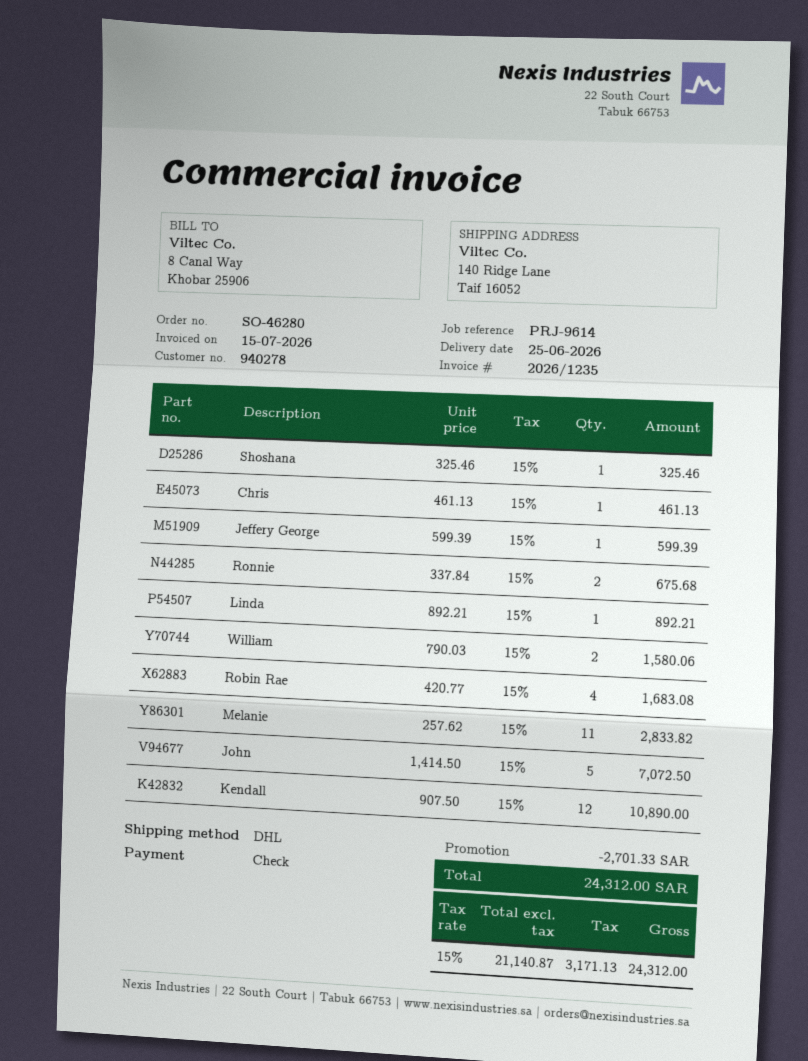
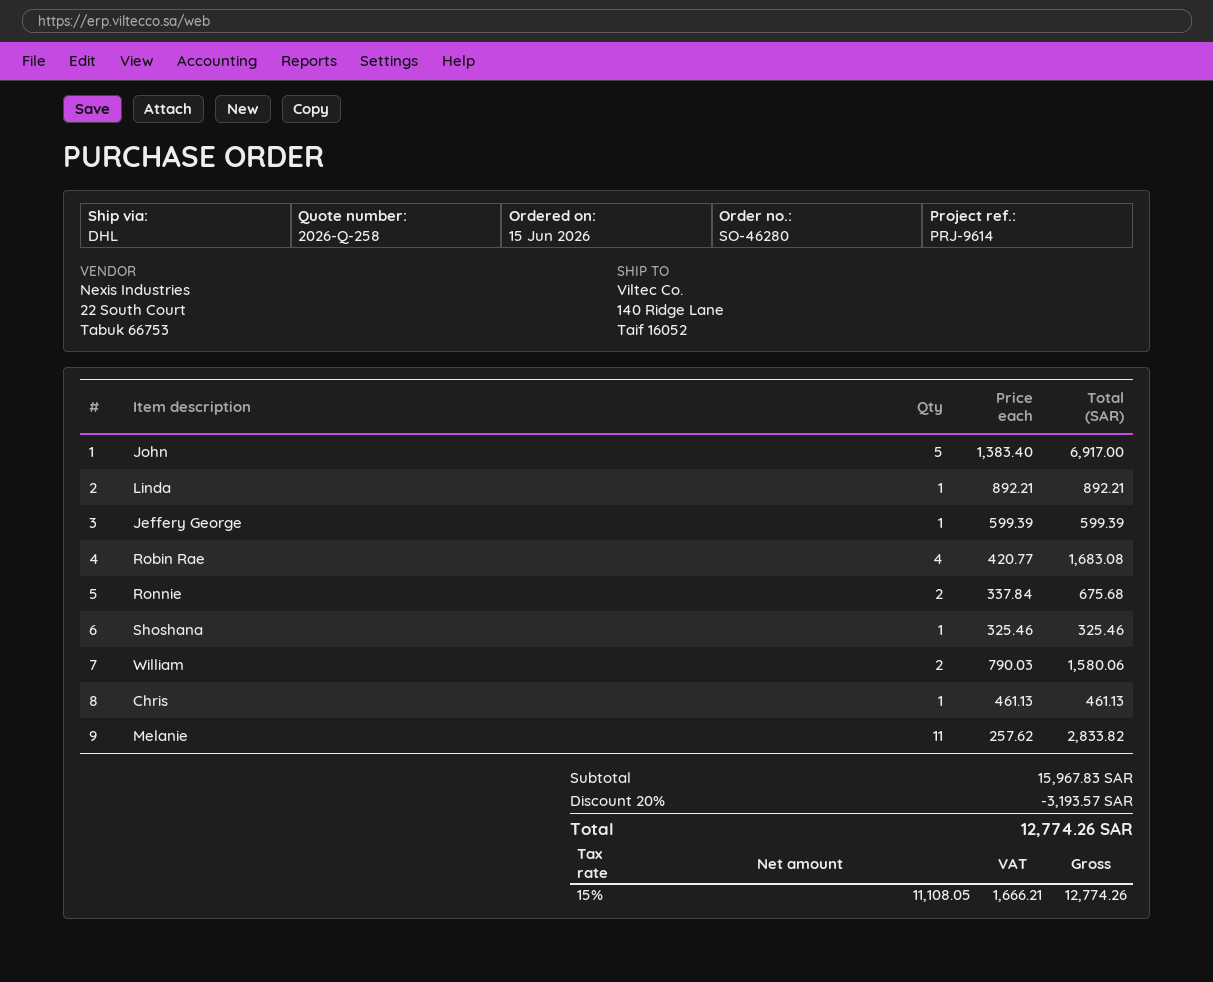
John: 5 x 1414.50 = 7072.50 -> 5 x 1383.40 = 6917.00
Kendall: 12 x 907.50 = 10890.00 -> none
discount: 2701.33 -> 3193.57
net: 21140.87 -> 11108.05
tax: 15% = 3171.13 -> 15% = 1666.21
total: 24312.00 -> 12774.26

